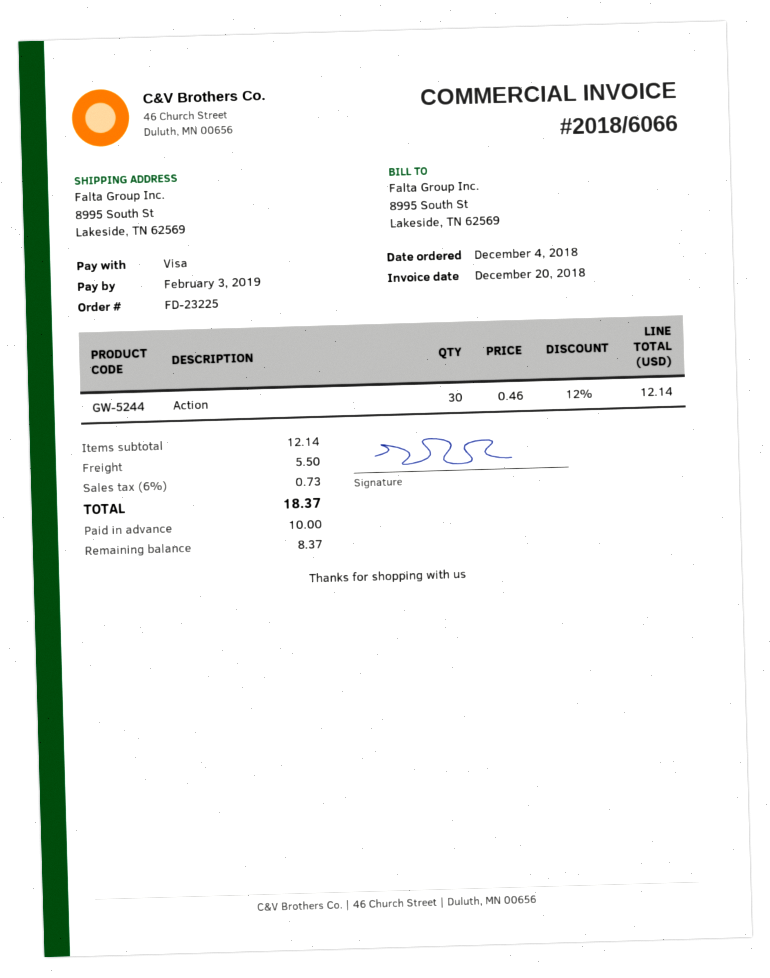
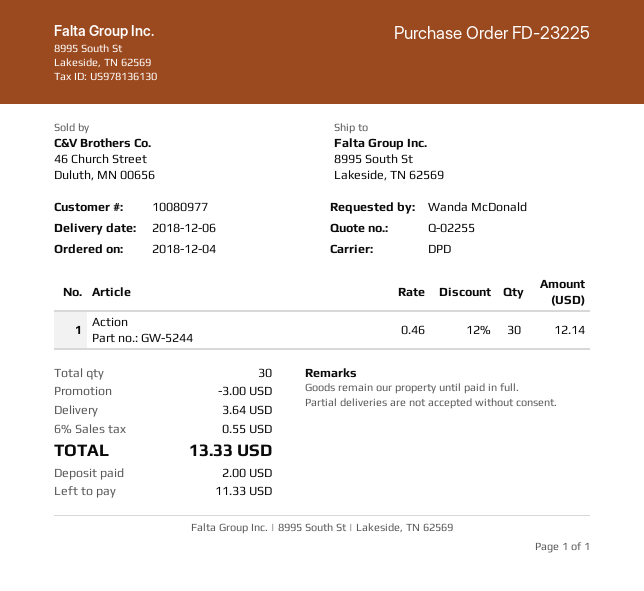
discount: none -> 3.00
shipping: 5.50 -> 3.64
tax: 6% = 0.73 -> 6% = 0.55
total: 18.37 -> 13.33
deposit: 10.00 -> 2.00
balance: 8.37 -> 11.33

